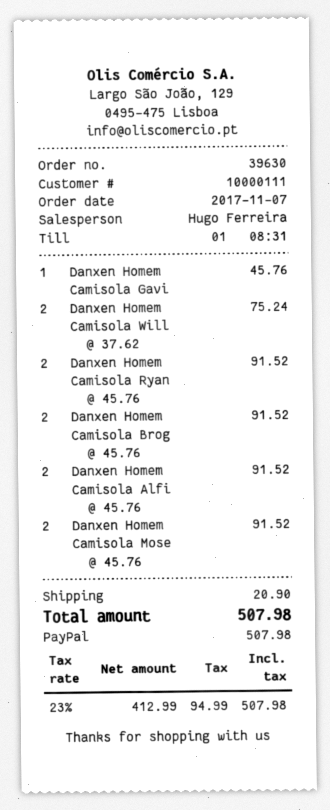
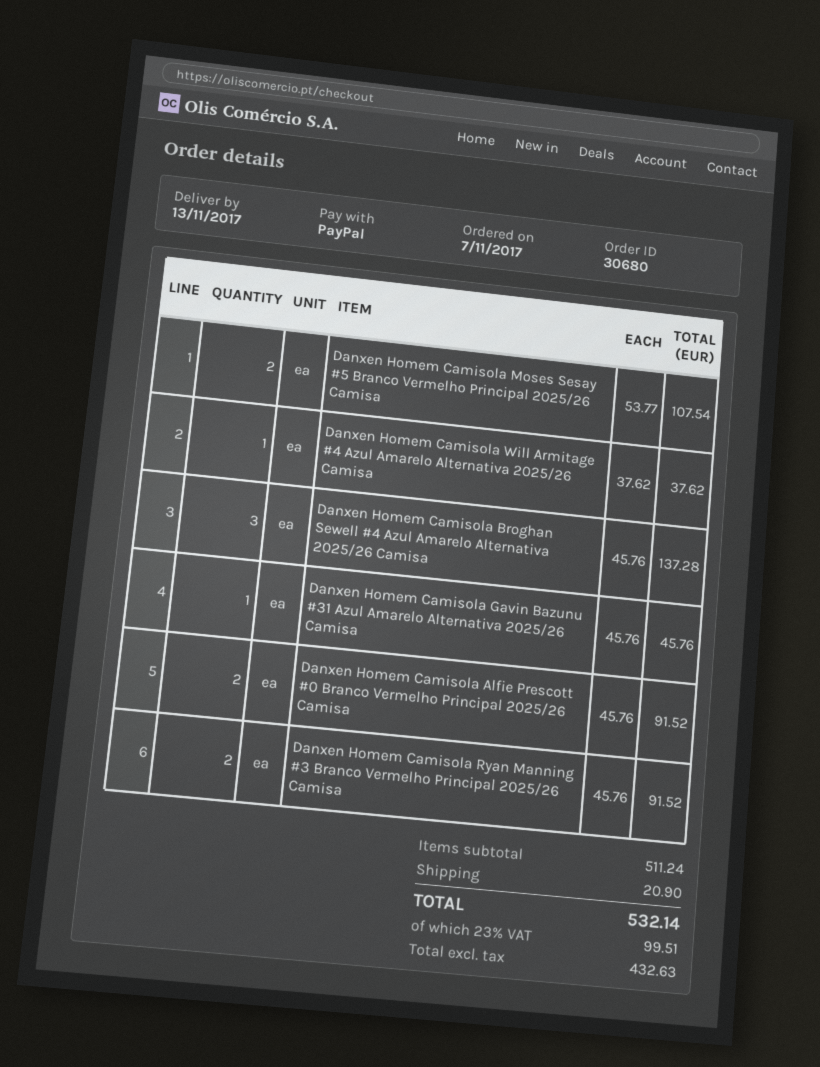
order number: 39630 -> 30680
Danxen Homem Camisola Will: 2 x 37.62 = 75.24 -> 1 x 37.62 = 37.62
Danxen Homem Camisola Brog: 2 x 45.76 = 91.52 -> 3 x 45.76 = 137.28
Danxen Homem Camisola Mose: 2 x 45.76 = 91.52 -> 2 x 53.77 = 107.54
net: 412.99 -> 432.63
tax: 23% = 94.99 -> 23% = 99.51
total: 507.98 -> 532.14

